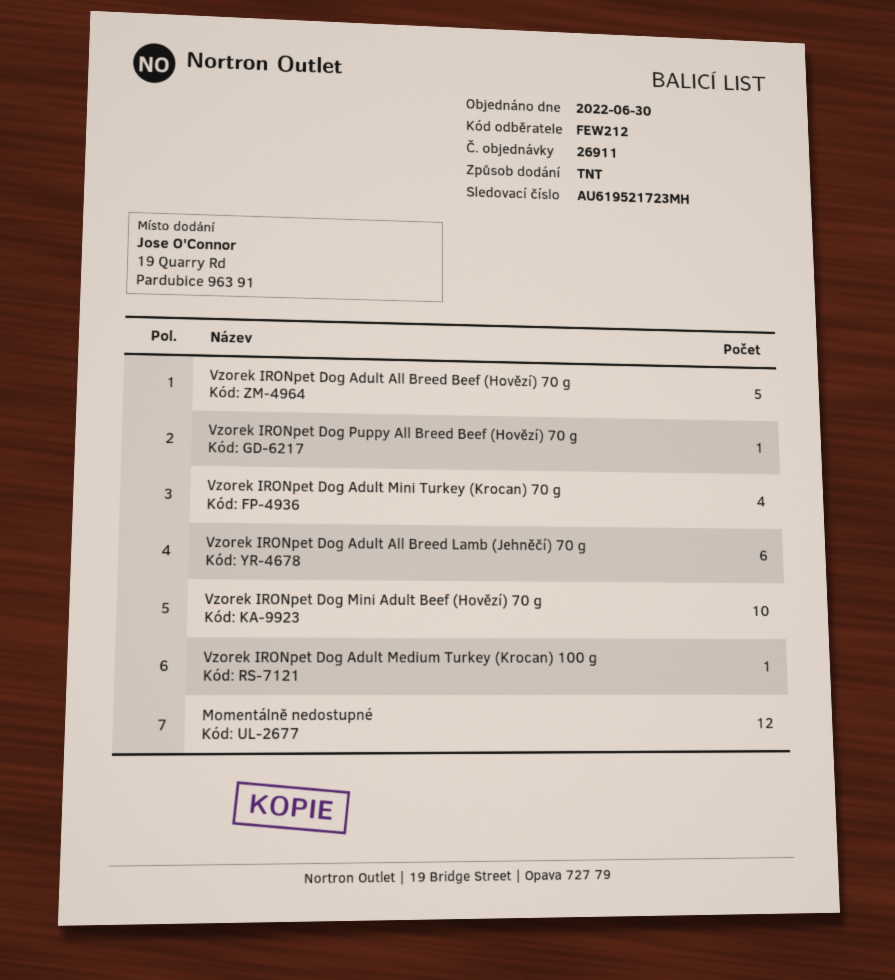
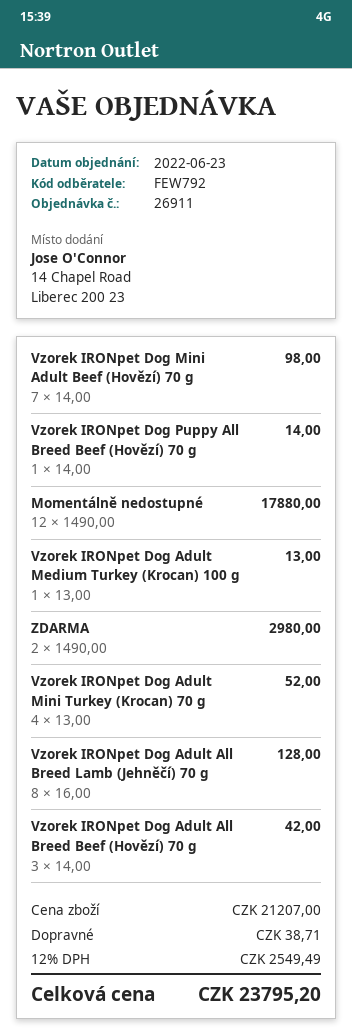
order date: 2022-06-30 -> 2022-06-23
customer number: FEW212 -> FEW792
ship to: 19 Quarry Rd, Pardubice 963 91 -> 14 Chapel Road, Liberec 200 23
Vzorek IRONpet Dog Adult All Breed Beef (Hovězí) 70 g: 5 -> 3
Vzorek IRONpet Dog Adult All Breed Lamb (Jehněčí) 70 g: 6 -> 8
Vzorek IRONpet Dog Mini Adult Beef (Hovězí) 70 g: 10 -> 7
ZDARMA: none -> 2

